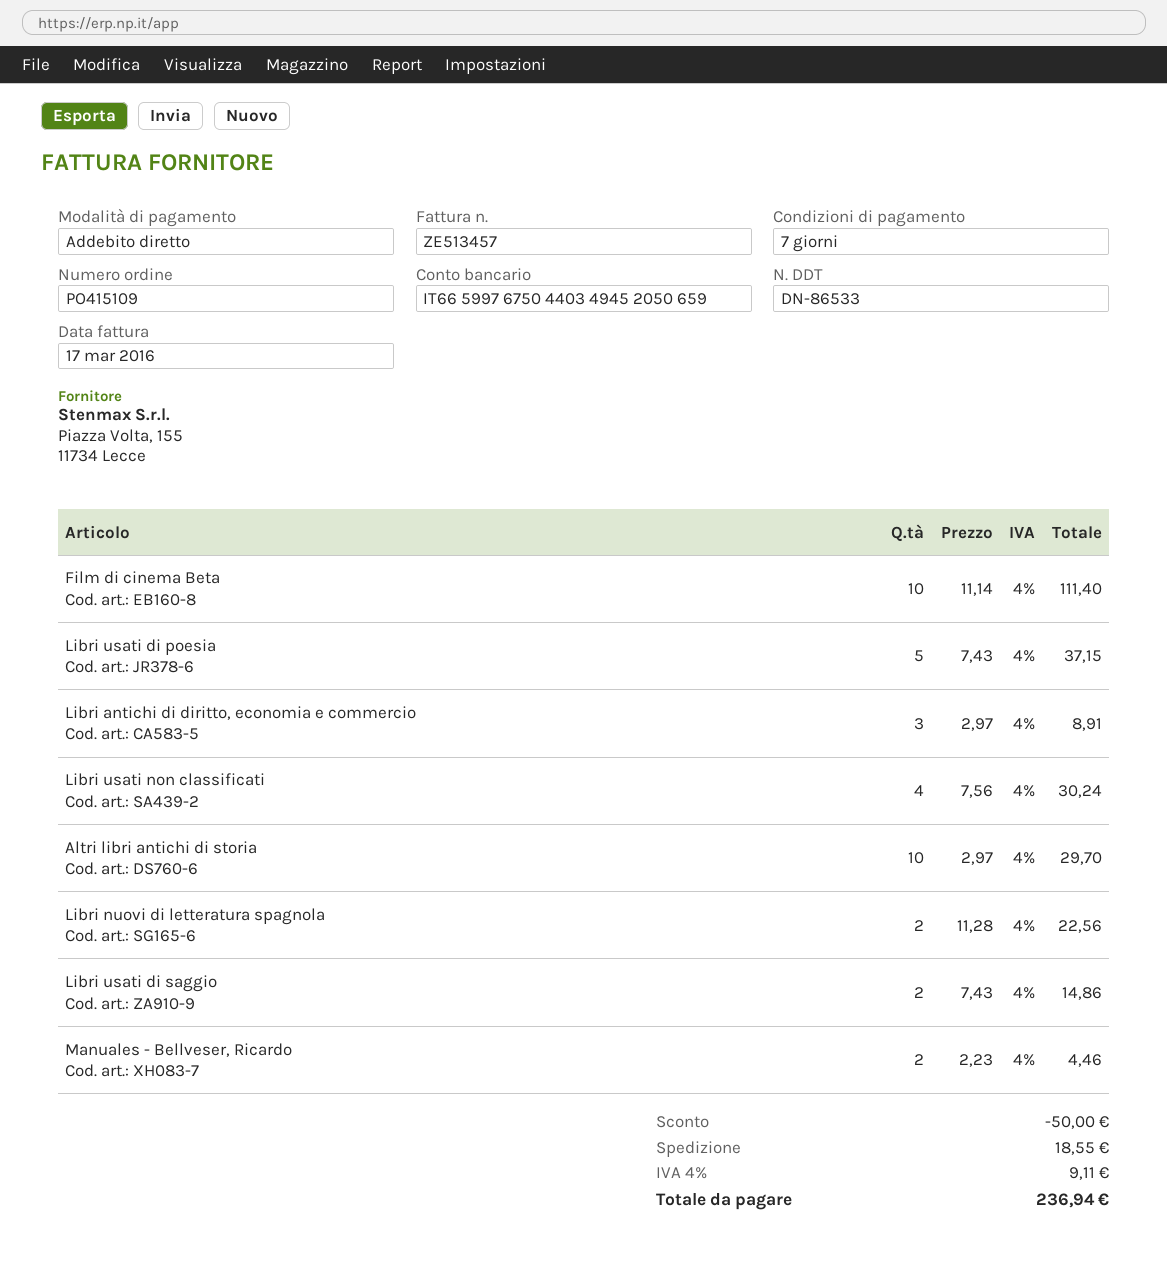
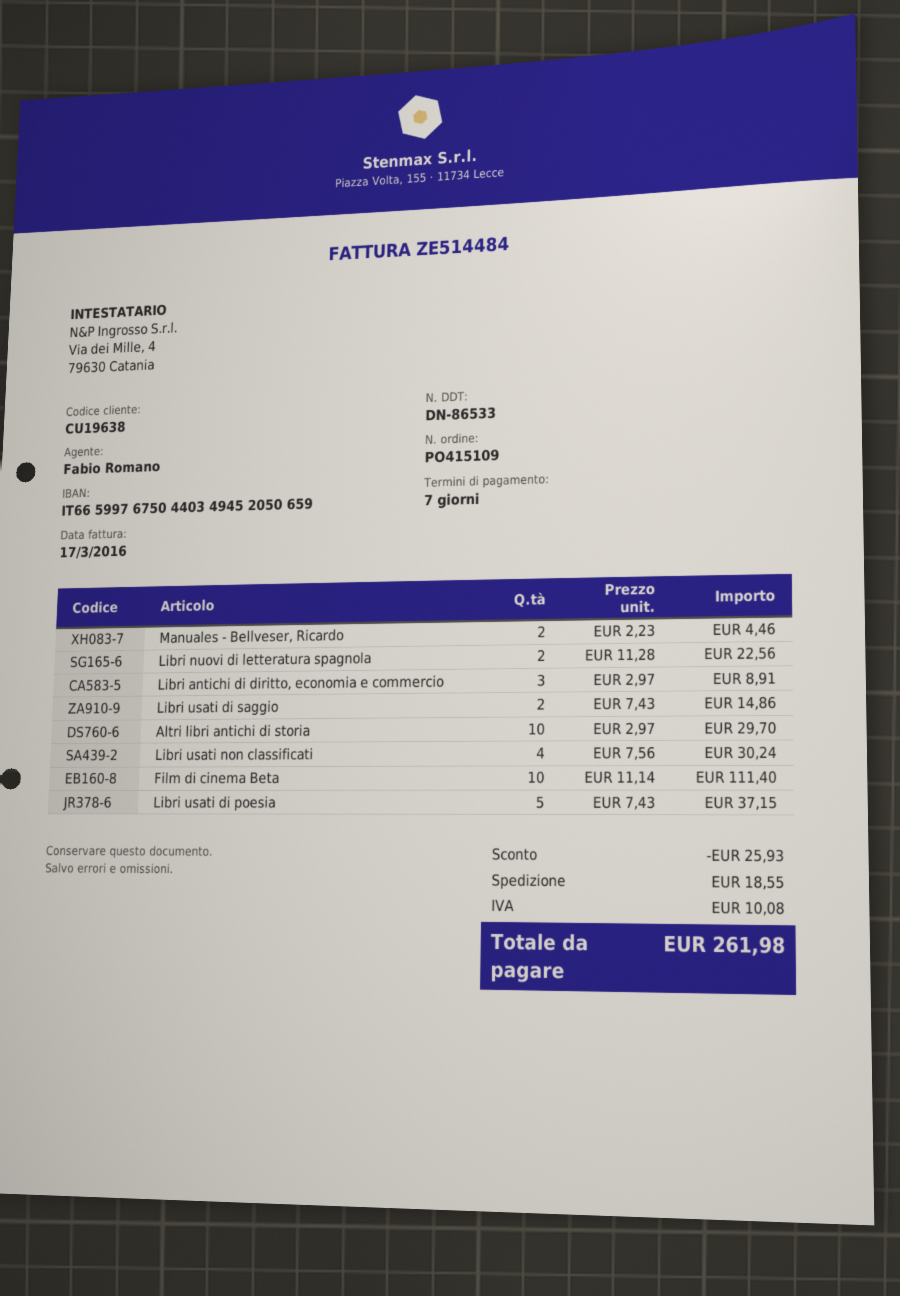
invoice number: ZE513457 -> ZE514484
discount: 50.00 -> 25.93
tax: 9.11 -> 10.08
total: 236.94 -> 261.98

